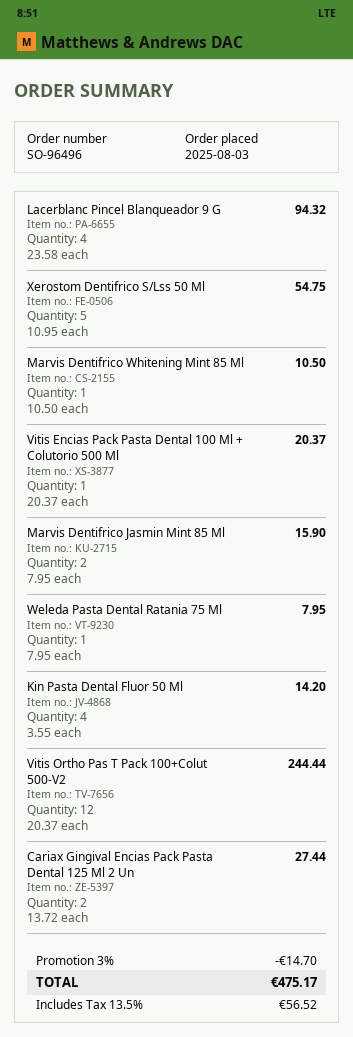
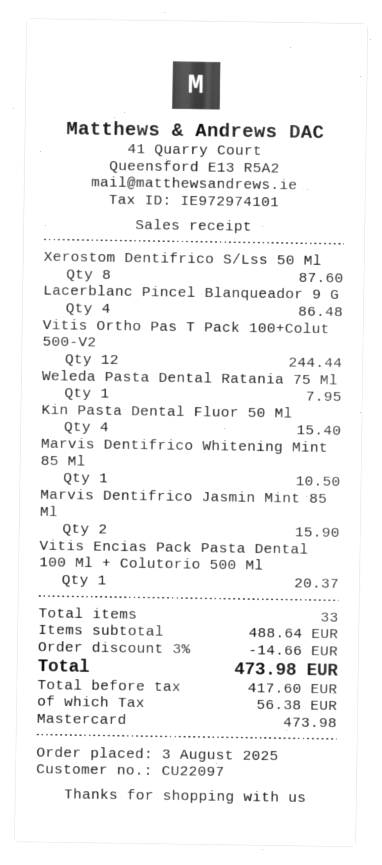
Lacerblanc Pincel Blanqueador 9 G: 4 for 94.32 -> 4 for 86.48
Xerostom Dentifrico S/Lss 50 Ml: 5 for 54.75 -> 8 for 87.60
Kin Pasta Dental Fluor 50 Ml: 4 for 14.20 -> 4 for 15.40
Cariax Gingival Encias Pack Pasta Dental 125 Ml 2 Un: 2 for 27.44 -> none
discount: 3% = 14.70 -> 3% = 14.66
tax: 56.52 -> 56.38
total: 475.17 -> 473.98

